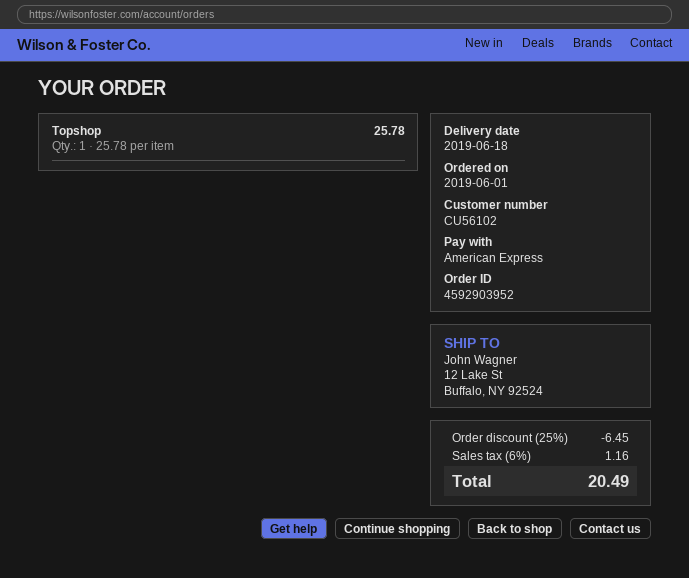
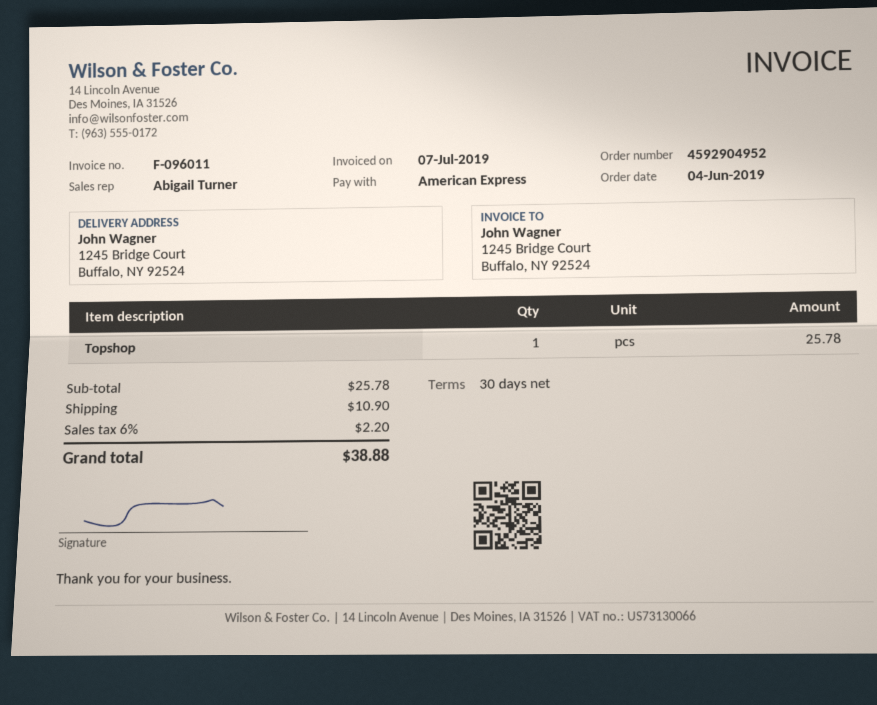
order number: 4592903952 -> 4592904952
order date: 2019-06-01 -> 2019-06-04
ship to: 12 Lake St, Buffalo, NY 92524 -> 1245 Bridge Court, Buffalo, NY 92524
discount: 25% = 6.45 -> none
shipping: none -> 10.90
tax: 6% = 1.16 -> 6% = 2.20
total: 20.49 -> 38.88

